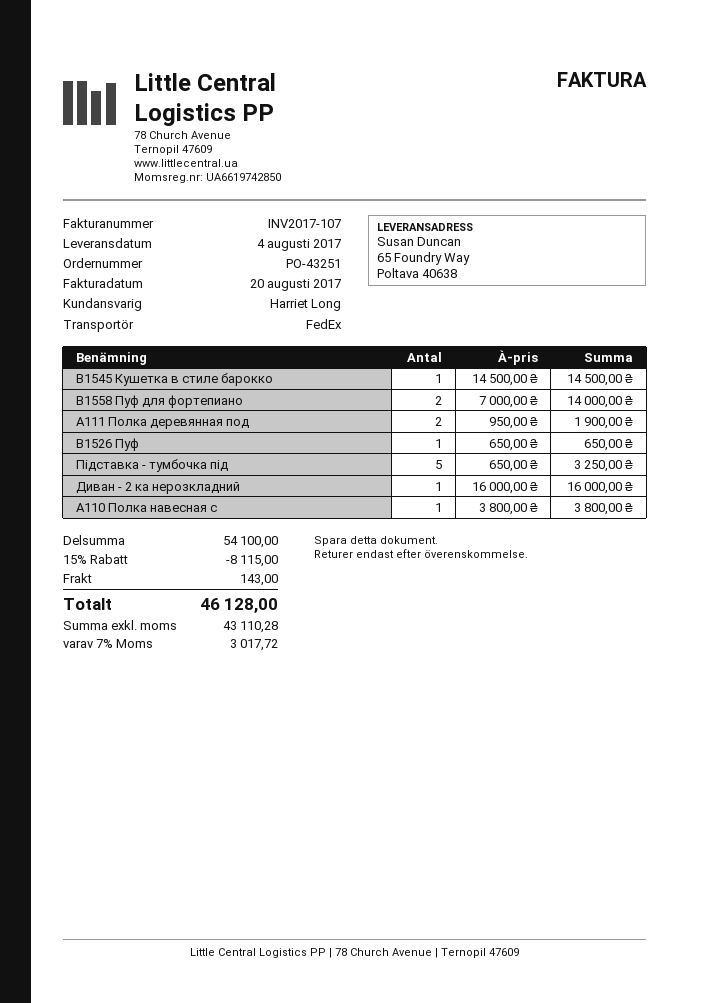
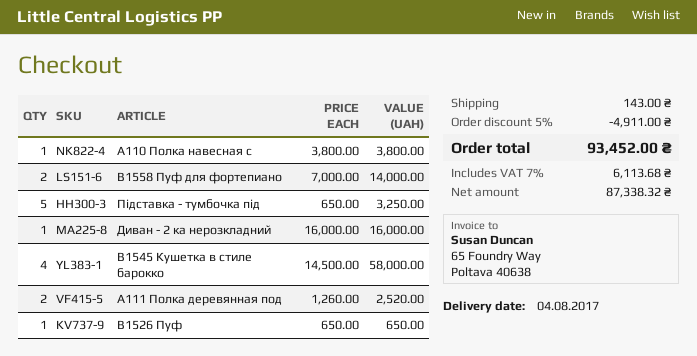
В1545 Кушетка в стиле барокко: 1 x 14500.00 = 14500.00 -> 4 x 14500.00 = 58000.00
А111 Полка деревянная под: 2 x 950.00 = 1900.00 -> 2 x 1260.00 = 2520.00
discount: 15% = 8115.00 -> 5% = 4911.00
net: 43110.28 -> 87338.32
tax: 7% = 3017.72 -> 7% = 6113.68
total: 46128.00 -> 93452.00

